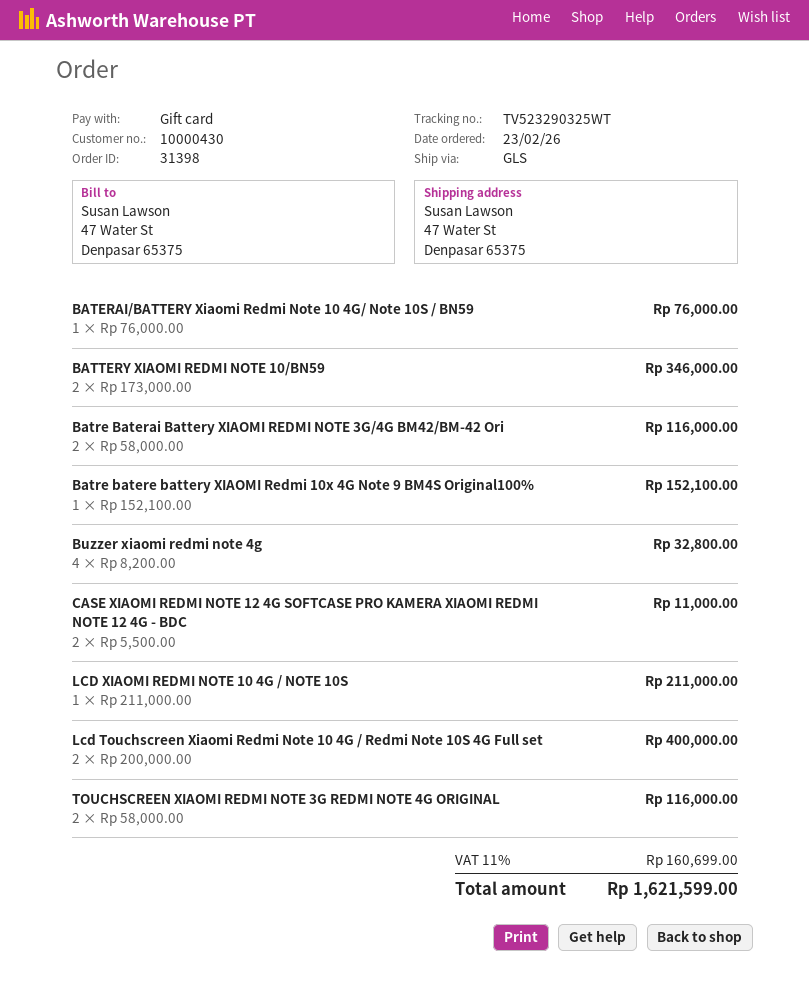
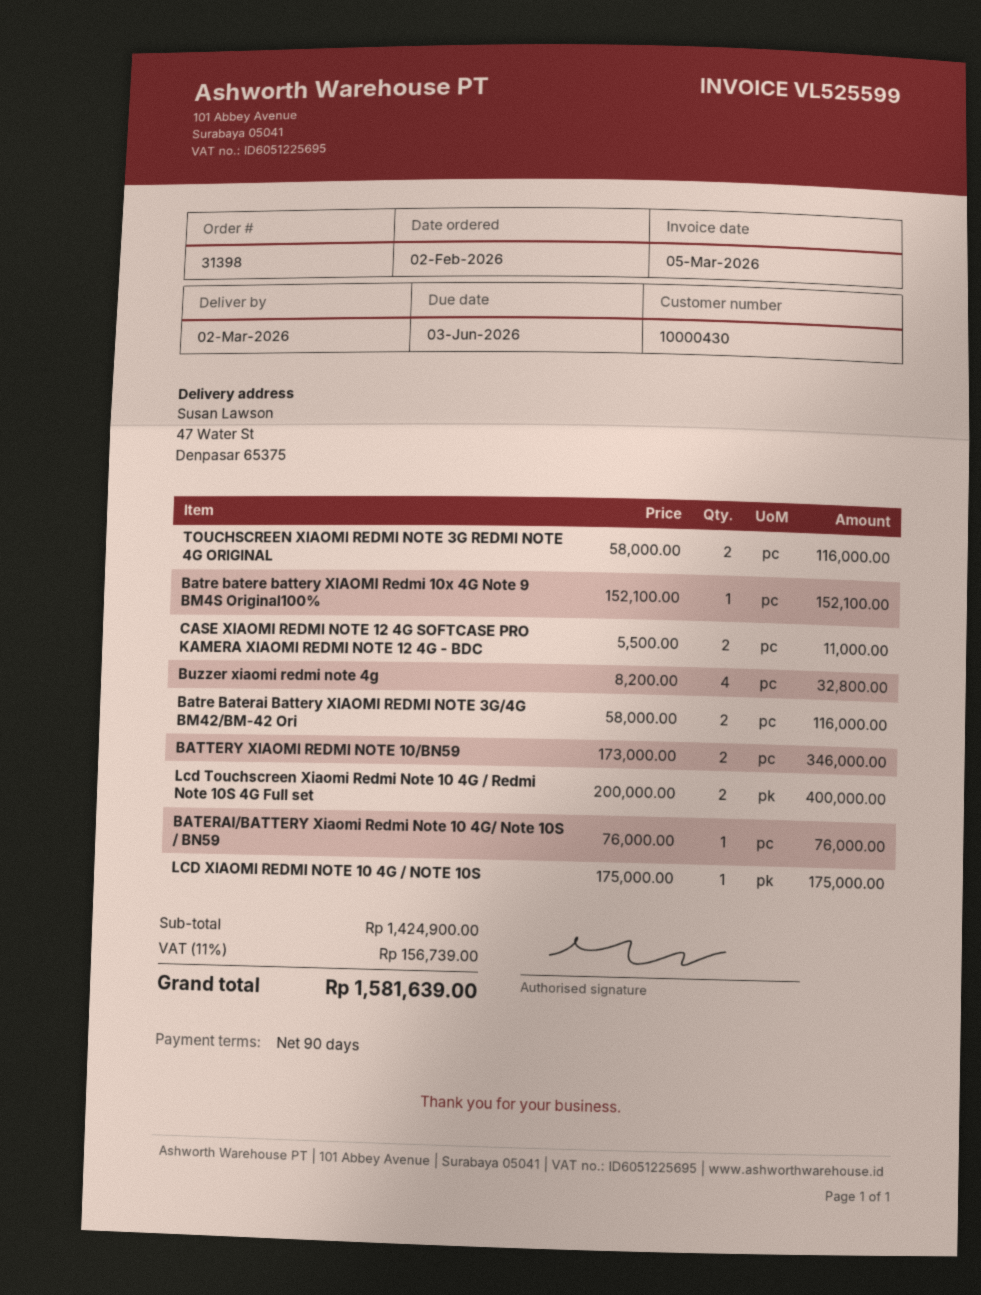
order date: 2026-02-23 -> 2026-02-02
LCD XIAOMI REDMI NOTE 10 4G / NOTE 10S: 1 x 211000.00 = 211000.00 -> 1 x 175000.00 = 175000.00
tax: 11% = 160699.00 -> 11% = 156739.00
total: 1621599.00 -> 1581639.00

